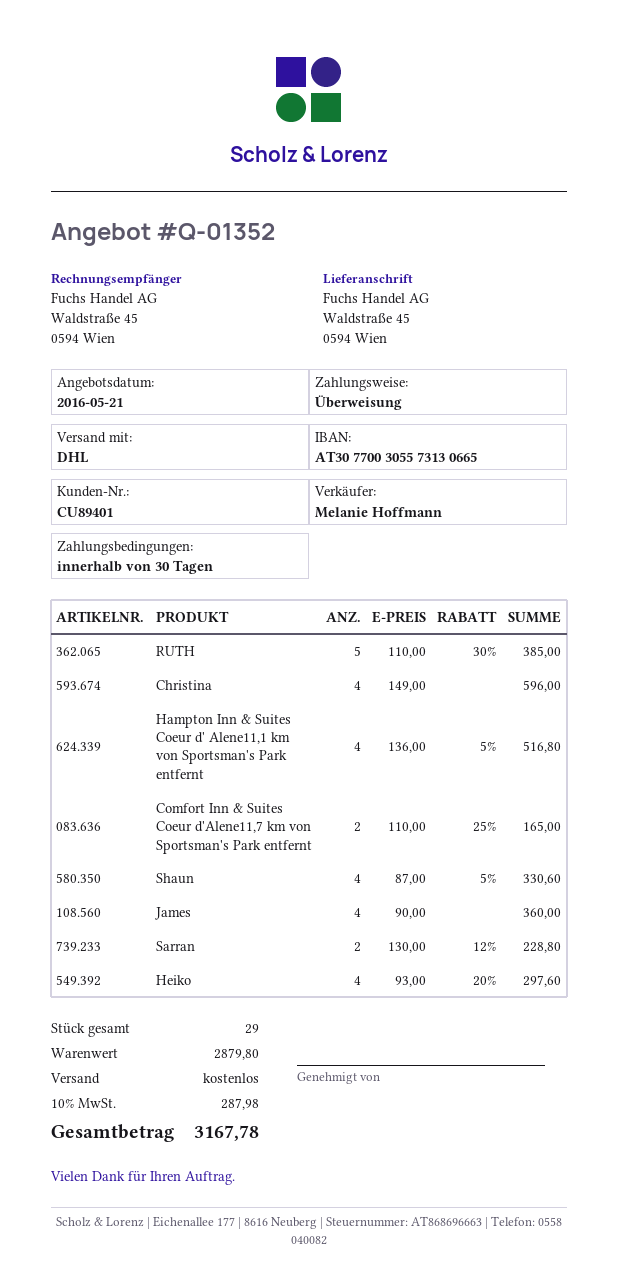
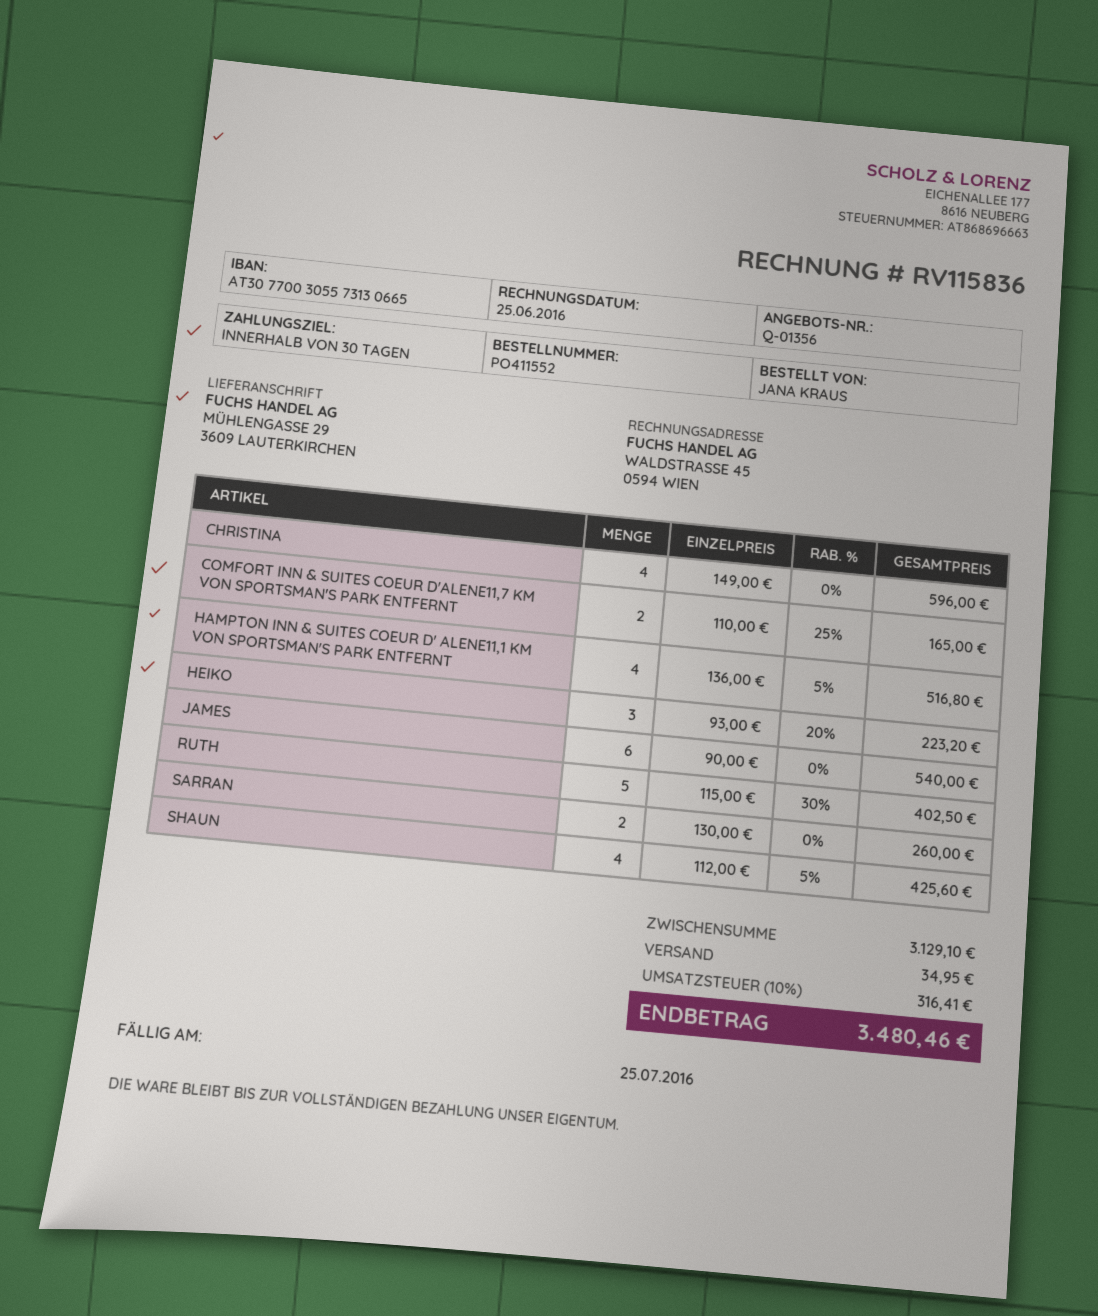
quote number: Q-01352 -> Q-01356
ship to: Waldstraße 45, 0594 Wien -> MÜHLENGASSE 29, 3609 LAUTERKIRCHEN
RUTH: 5 x 110.00 - 30% = 385.00 -> 5 x 115.00 - 30% = 402.50
Shaun: 4 x 87.00 - 5% = 330.60 -> 4 x 112.00 - 5% = 425.60
James: 4 x 90.00 = 360.00 -> 6 x 90.00 = 540.00
Sarran: 2 x 130.00 - 12% = 228.80 -> 2 x 130.00 = 260.00
Heiko: 4 x 93.00 - 20% = 297.60 -> 3 x 93.00 - 20% = 223.20
subtotal: 2879.80 -> 3129.10
shipping: 0.00 -> 34.95
tax: 10% = 287.98 -> 10% = 316.41
total: 3167.78 -> 3480.46

